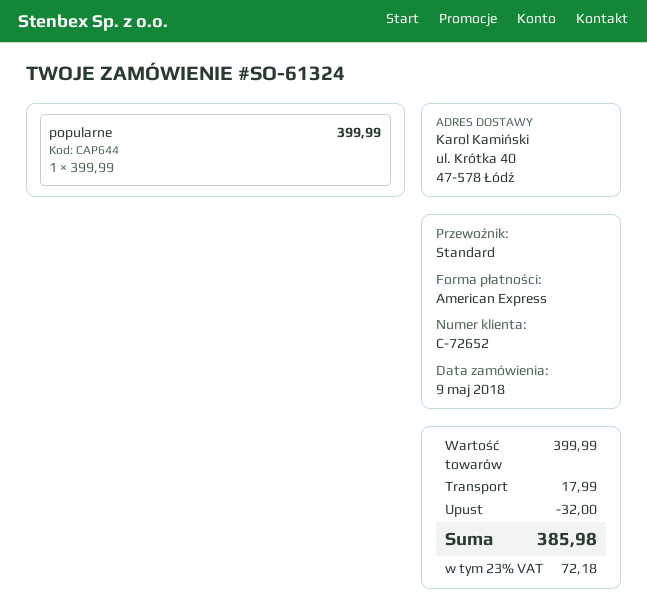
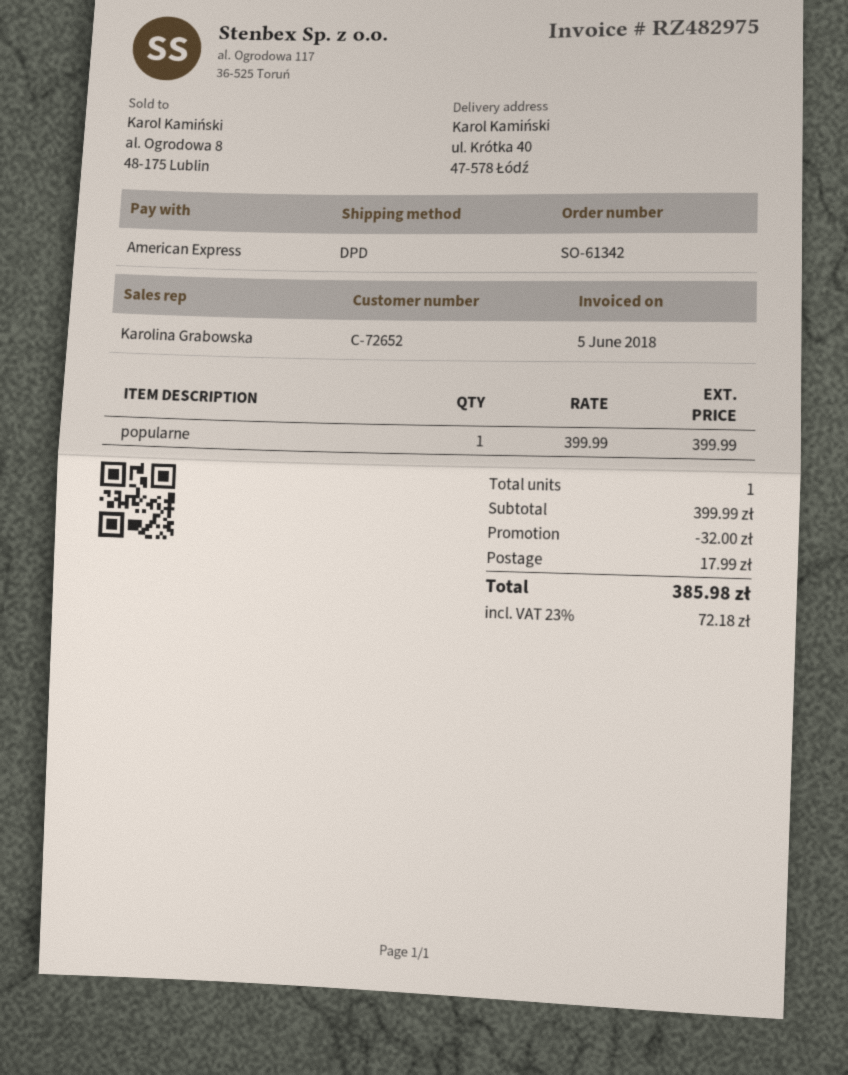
order number: SO-61324 -> SO-61342
shipping method: standard -> DPD

